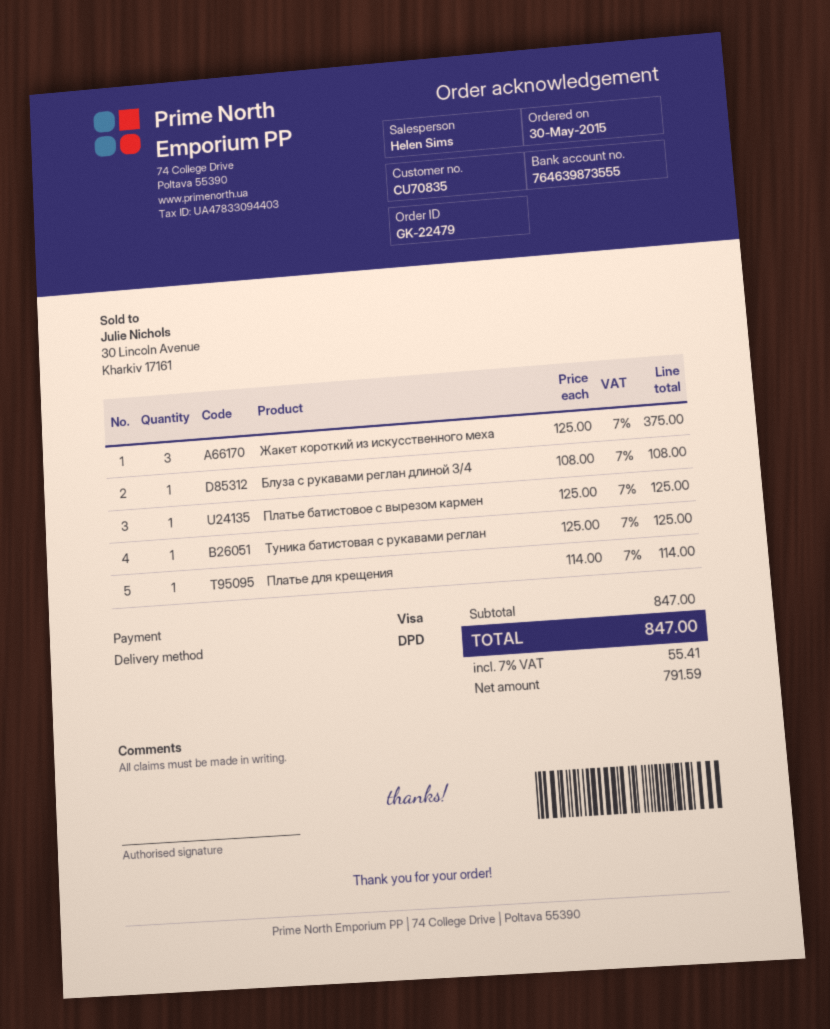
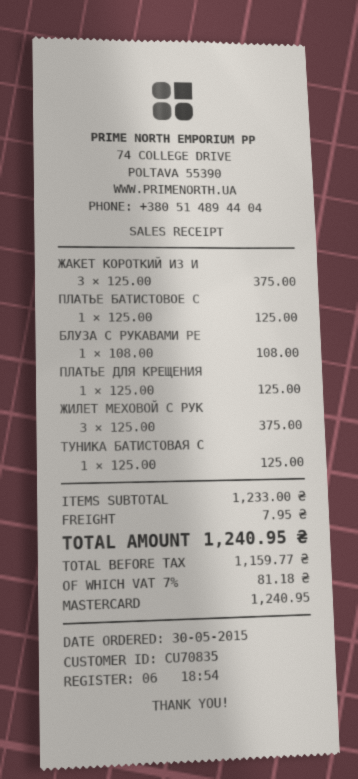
payment method: Visa -> Mastercard
Платье для крещения: 1 x 114.00 = 114.00 -> 1 x 125.00 = 125.00
ЖИЛЕТ МЕХОВОЙ С РУК: none -> 3 x 125.00 = 375.00
subtotal: 847.00 -> 1233.00
shipping: none -> 7.95
net: 791.59 -> 1159.77
tax: 7% = 55.41 -> 7% = 81.18
total: 847.00 -> 1240.95

